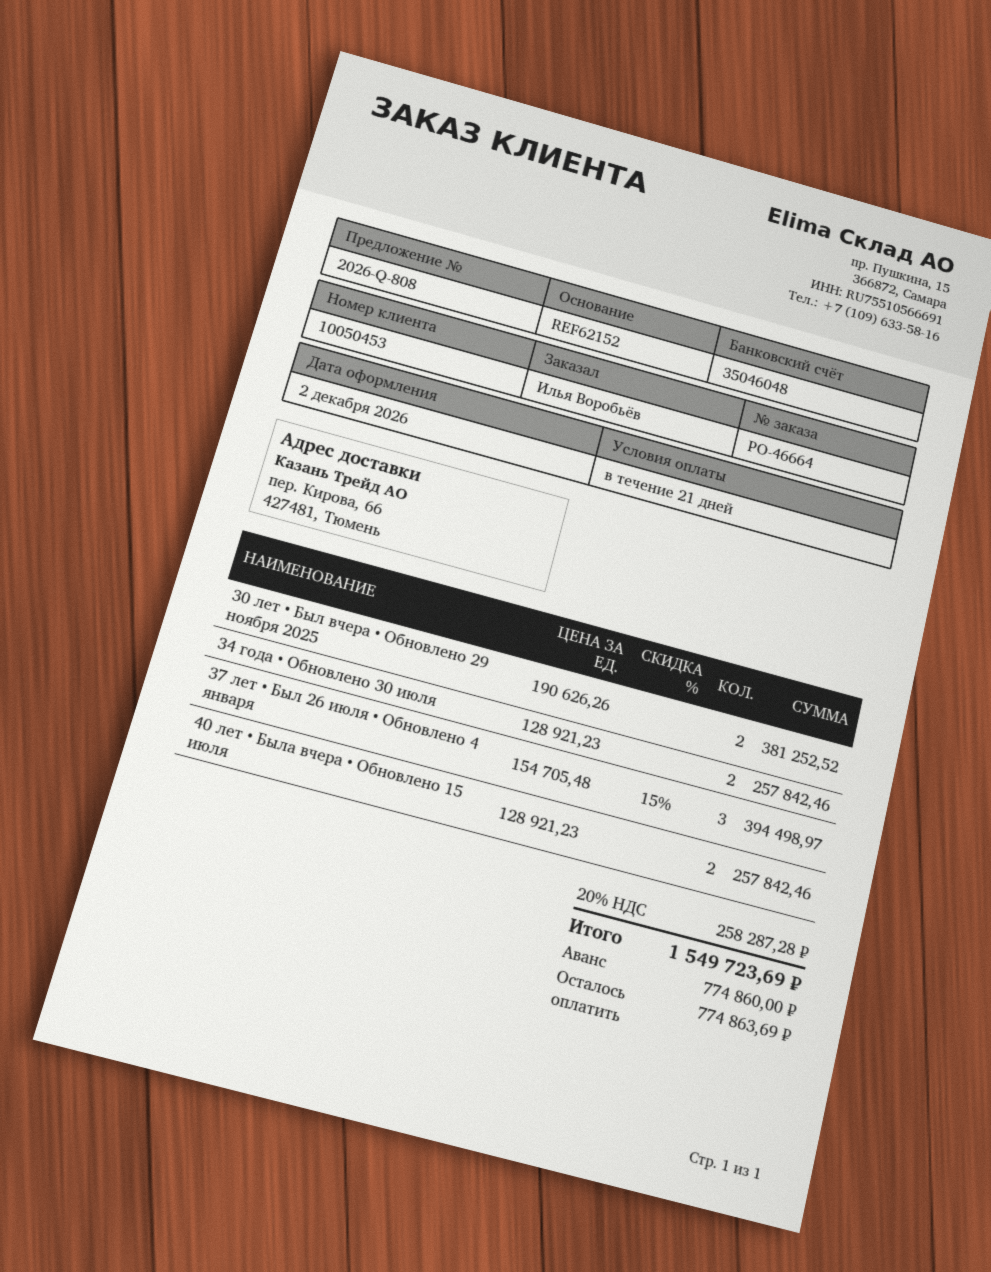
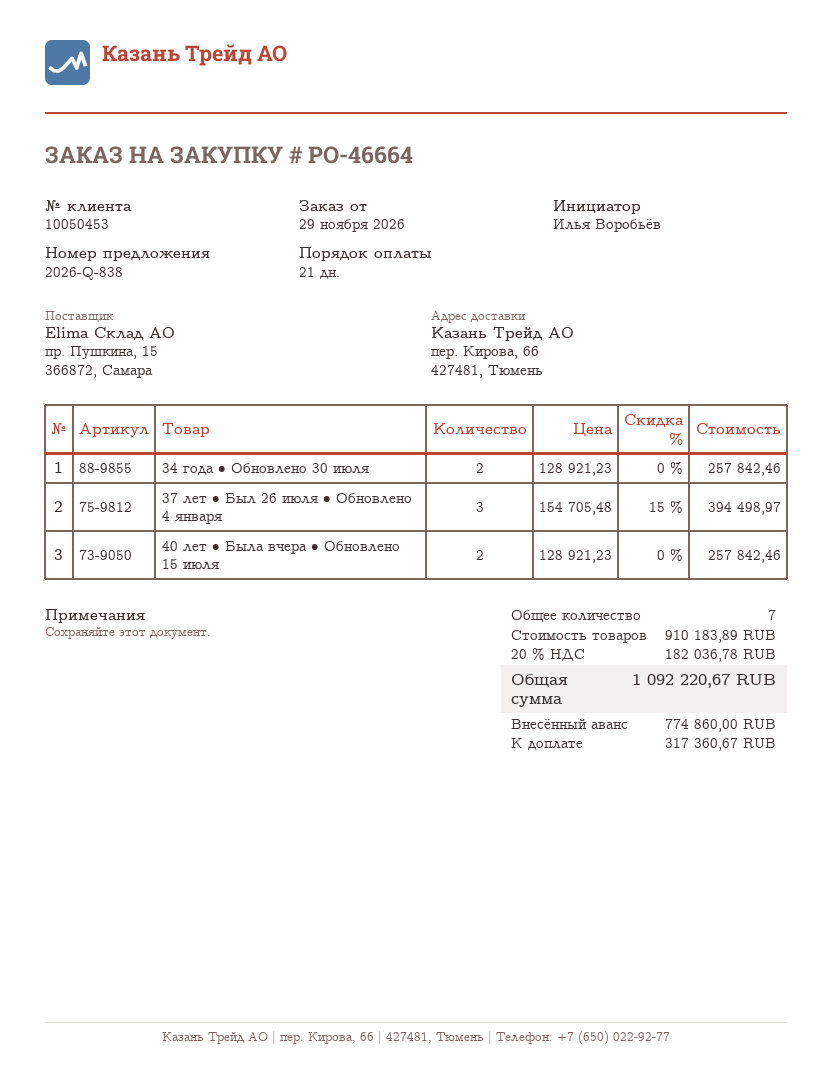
quote number: 2026-Q-808 -> 2026-Q-838
order date: 2026-12-02 -> 2026-11-29
30 лет • Был вчера • Обновлено 29 ноября 2025: 2 x 190626.26 = 381252.52 -> none
tax: 20% = 258287.28 -> 20% = 182036.78
total: 1549723.69 -> 1092220.67
balance: 774863.69 -> 317360.67

